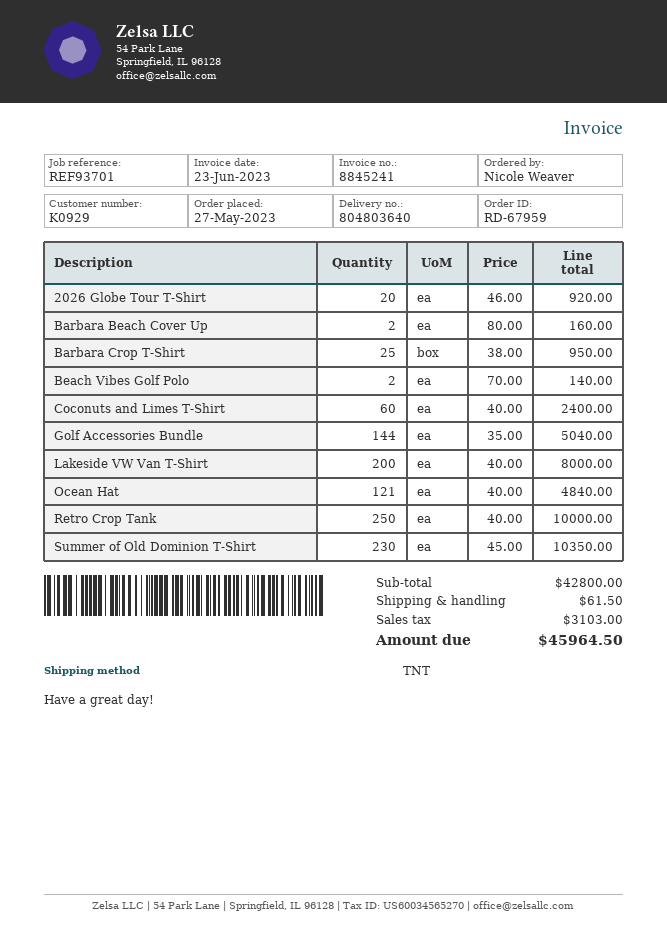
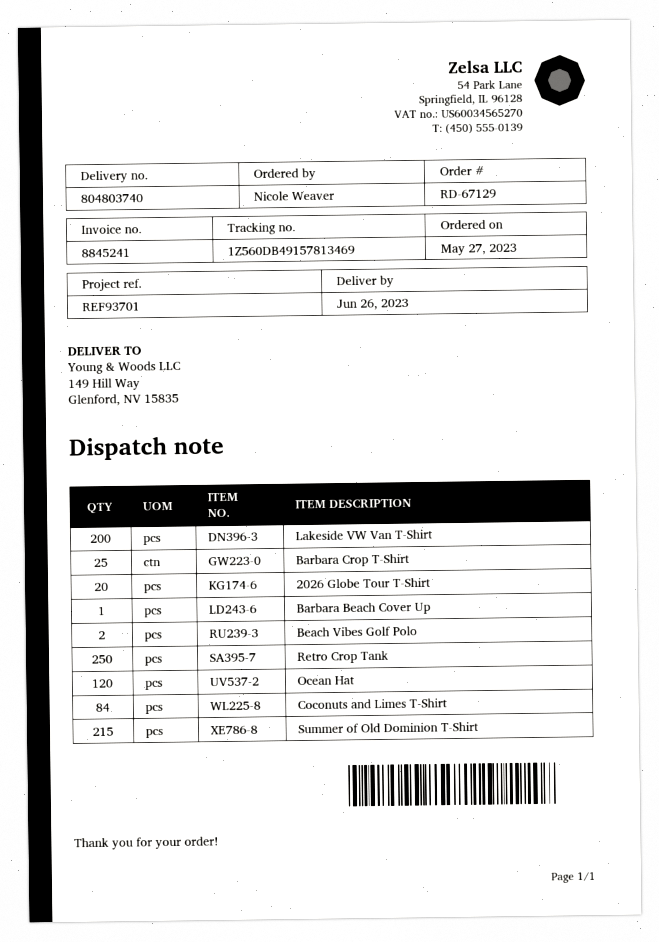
order number: RD-67959 -> RD-67129
delivery note number: 804803640 -> 804803740
Barbara Beach Cover Up: 2 -> 1
Coconuts and Limes T-Shirt: 60 -> 84
Golf Accessories Bundle: 144 -> none
Ocean Hat: 121 -> 120
Summer of Old Dominion T-Shirt: 230 -> 215

